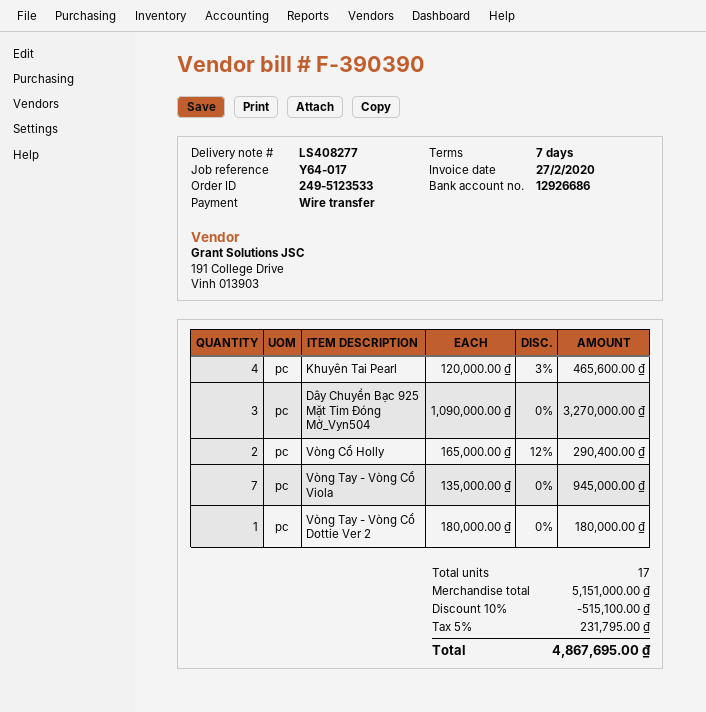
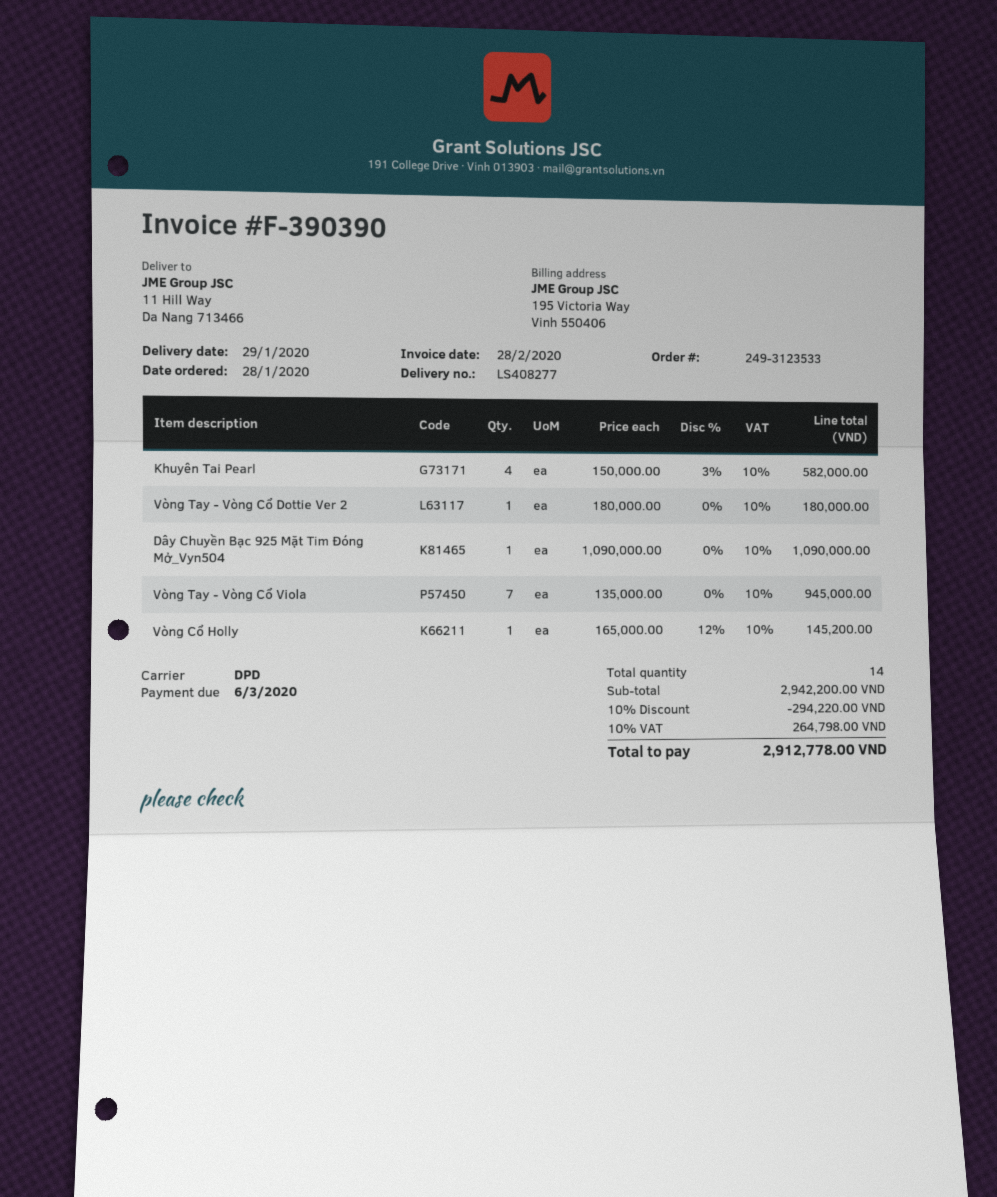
order number: 249-5123533 -> 249-3123533
invoice date: 2020-02-27 -> 2020-02-28
Khuyên Tai Pearl: 4 x 120000.00 - 3% = 465600.00 -> 4 x 150000.00 - 3% = 582000.00
Dây Chuyền Bạc 925 Mặt Tim Đóng Mở_Vyn504: 3 x 1090000.00 = 3270000.00 -> 1 x 1090000.00 = 1090000.00
Vòng Cổ Holly: 2 x 165000.00 - 12% = 290400.00 -> 1 x 165000.00 - 12% = 145200.00
total quantity: 17 -> 14
subtotal: 5151000.00 -> 2942200.00
discount: 10% = 515100.00 -> 10% = 294220.00
tax: 5% = 231795.00 -> 10% = 264798.00
total: 4867695.00 -> 2912778.00

